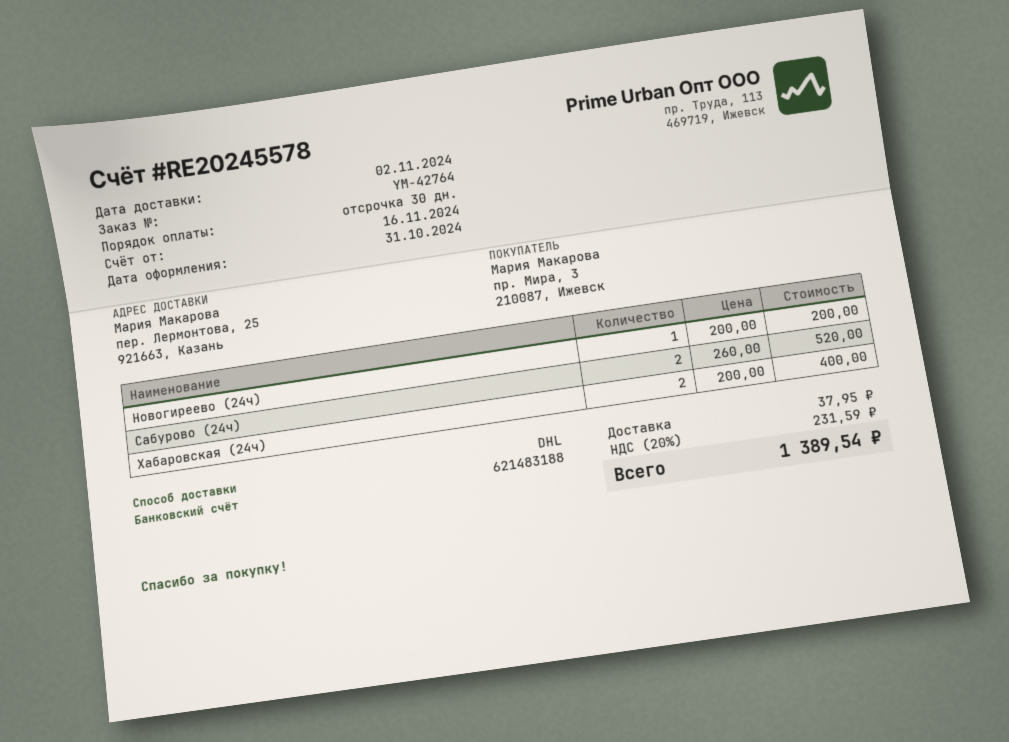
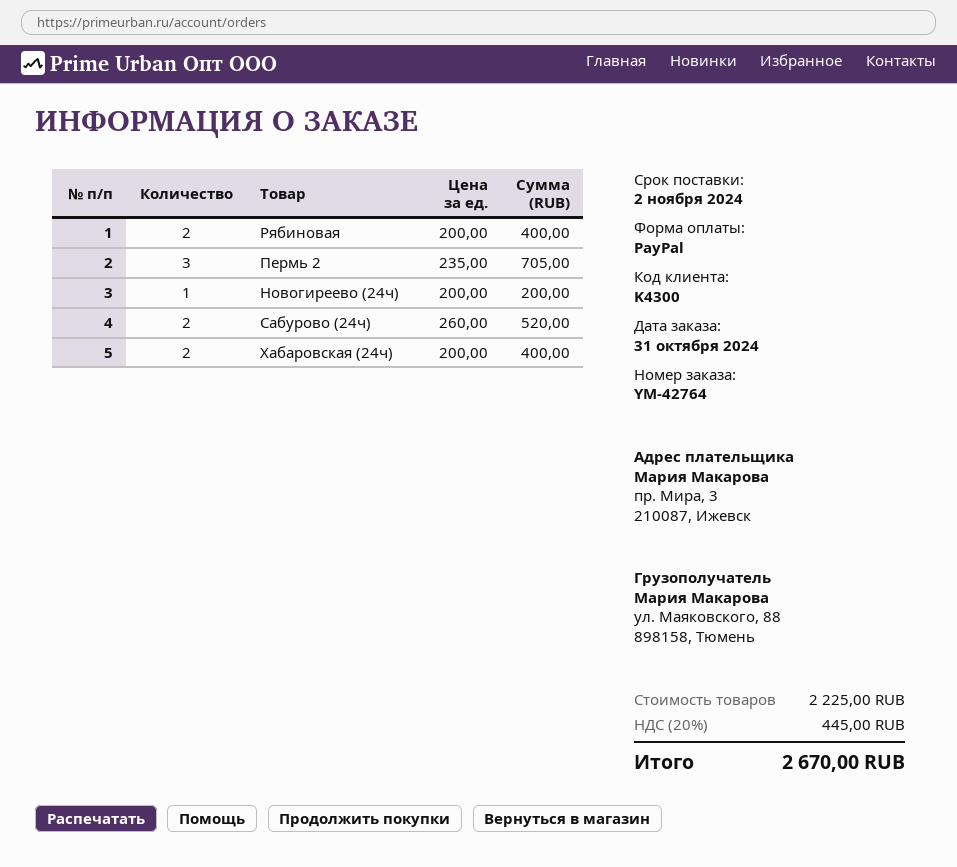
ship to: пер. Лермонтова, 25, 921663, Казань -> ул. Маяковского, 88, 898158, Тюмень
Рябиновая: none -> 2 x 200.00 = 400.00
Пермь 2: none -> 3 x 235.00 = 705.00
shipping: 37.95 -> none
tax: 20% = 231.59 -> 20% = 445.00
total: 1389.54 -> 2670.00

